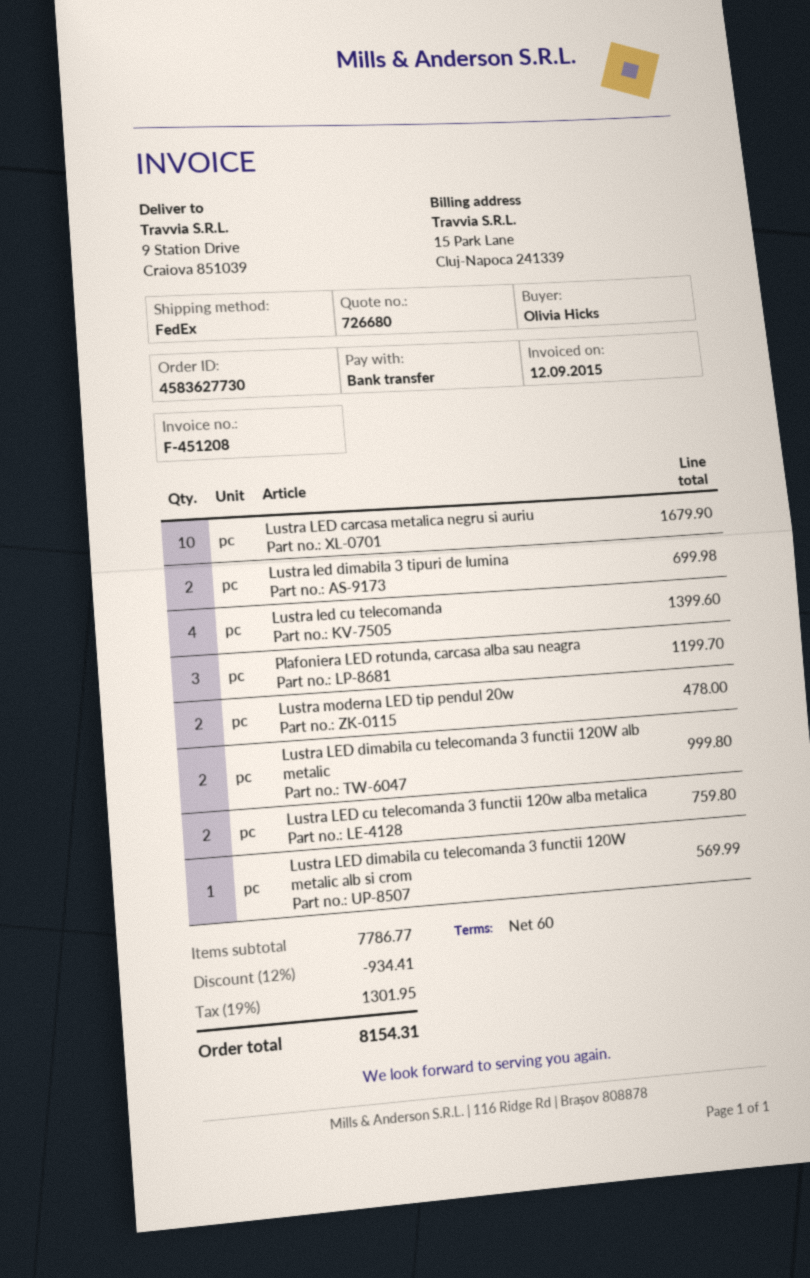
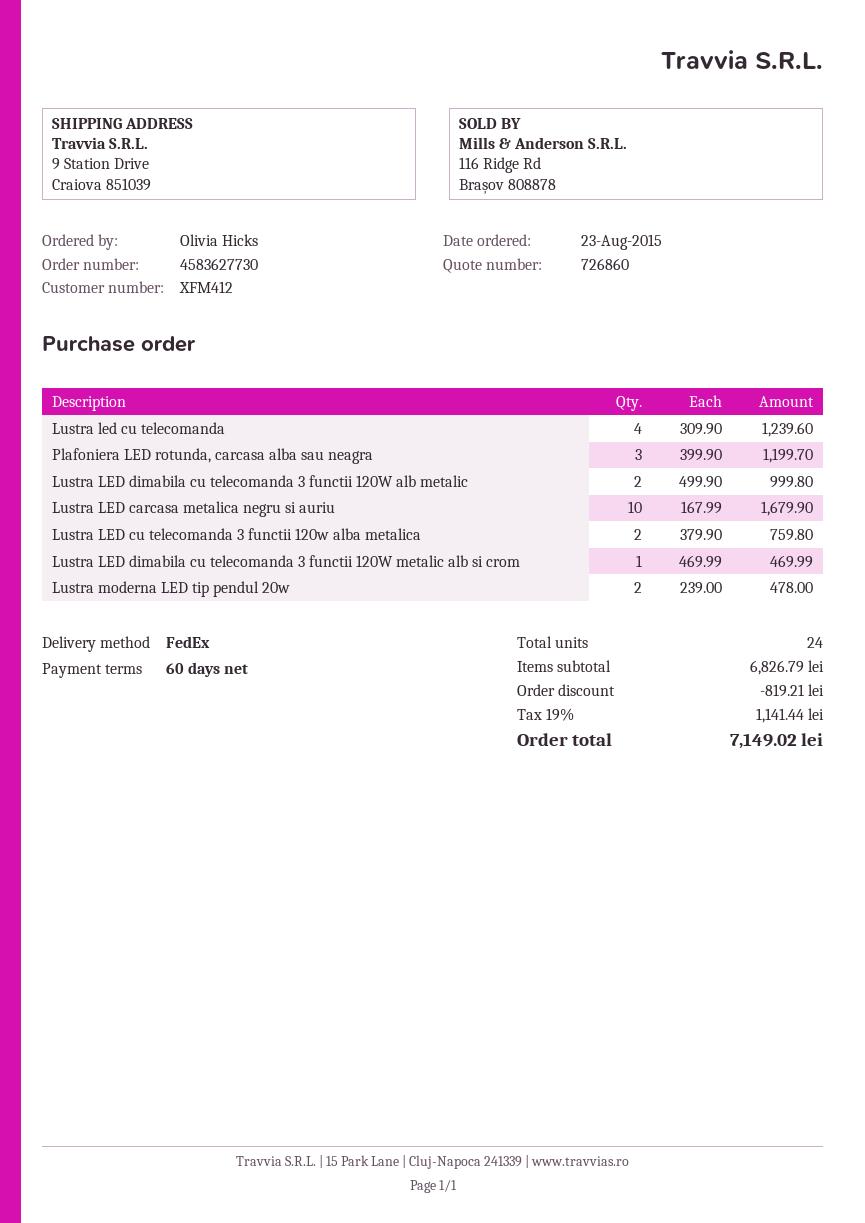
quote number: 726680 -> 726860
Lustra led dimabila 3 tipuri de lumina: 2 for 699.98 -> none
Lustra led cu telecomanda: 4 for 1399.60 -> 4 for 1239.60
Lustra LED dimabila cu telecomanda 3 functii 120W metalic alb si crom: 1 for 569.99 -> 1 for 469.99
subtotal: 7786.77 -> 6826.79
discount: 934.41 -> 819.21
tax: 19% = 1301.95 -> 19% = 1141.44
total: 8154.31 -> 7149.02

